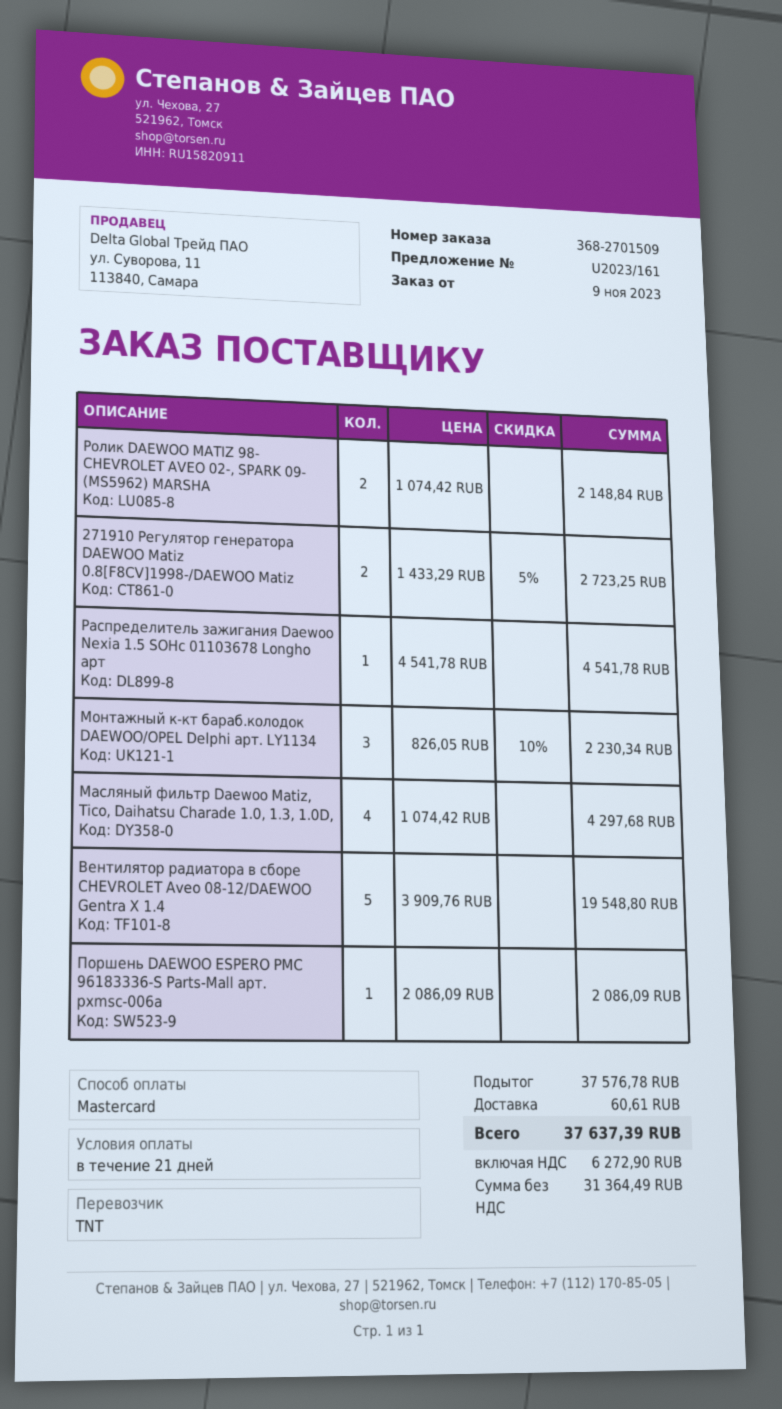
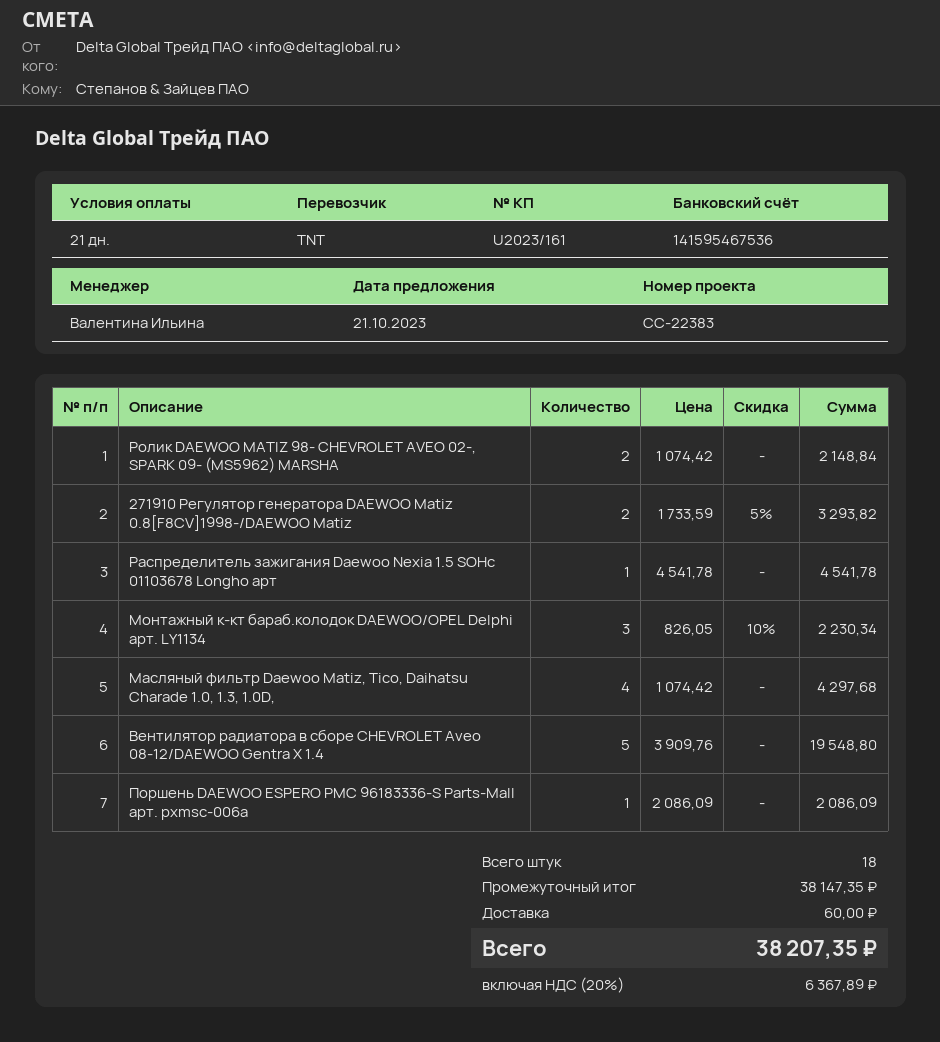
271910 Регулятор генератора DAEWOO Matiz 0.8[F8CV]1998-/DAEWOO Matiz: 2 x 1433.29 - 5% = 2723.25 -> 2 x 1733.59 - 5% = 3293.82
subtotal: 37576.78 -> 38147.35
shipping: 60.61 -> 60.00
tax: 6272.90 -> 6367.89
total: 37637.39 -> 38207.35

